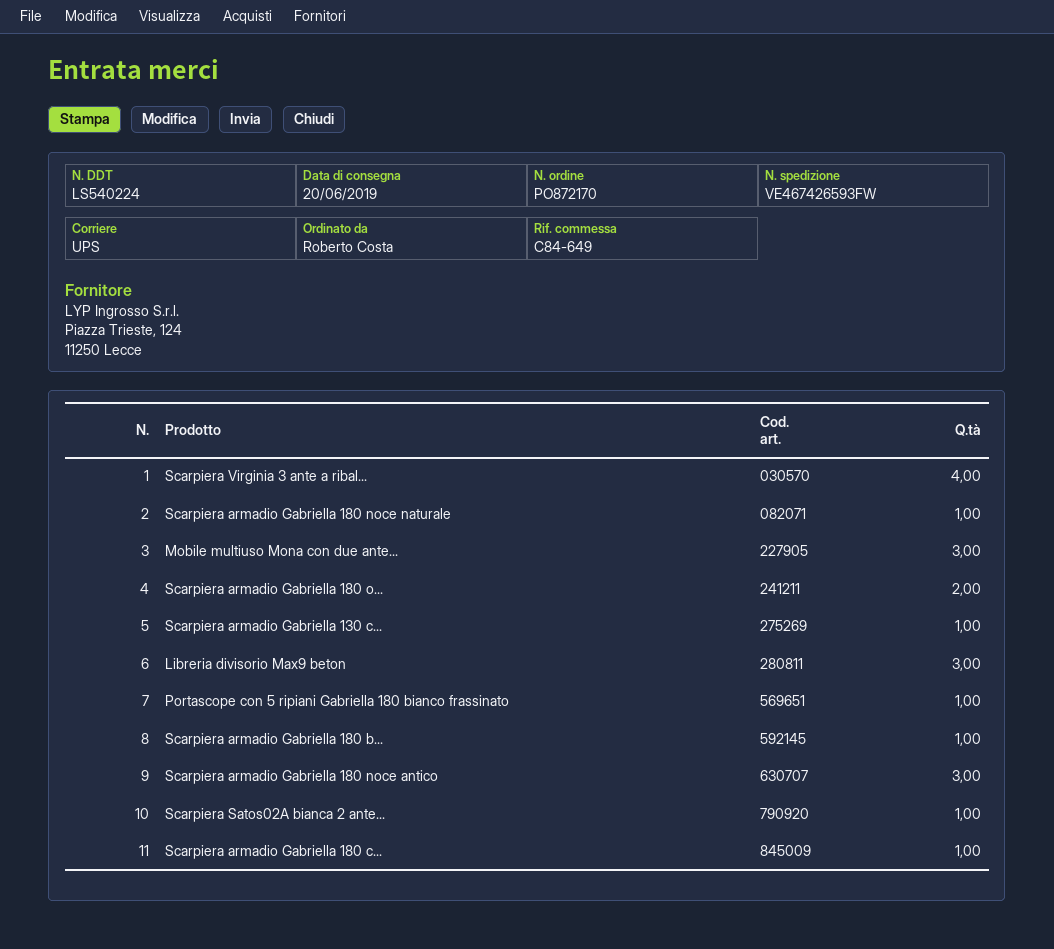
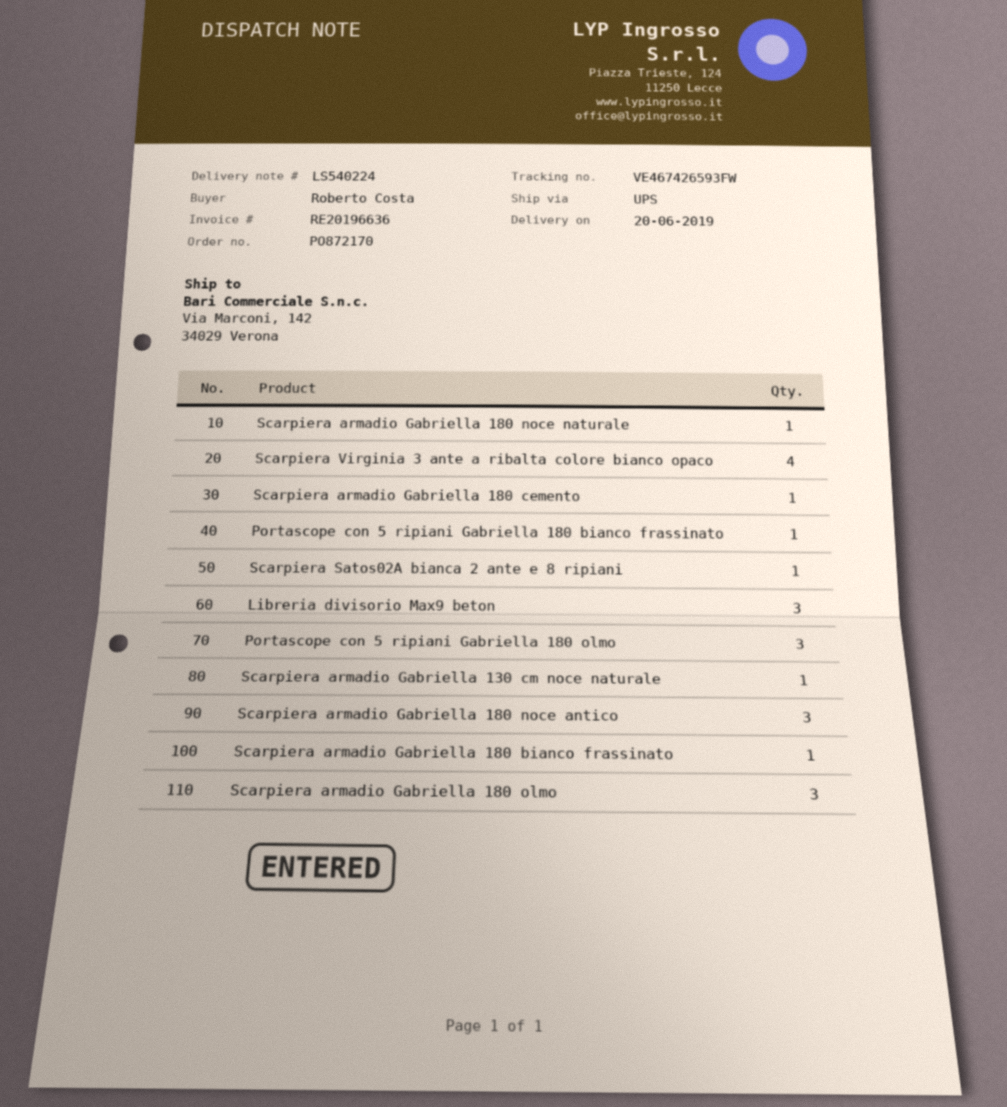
Mobile multiuso Mona con due ante...: 3 -> none
Scarpiera armadio Gabriella 180 o...: 2 -> 3
Portascope con 5 ripiani Gabriella 180 olmo: none -> 3

